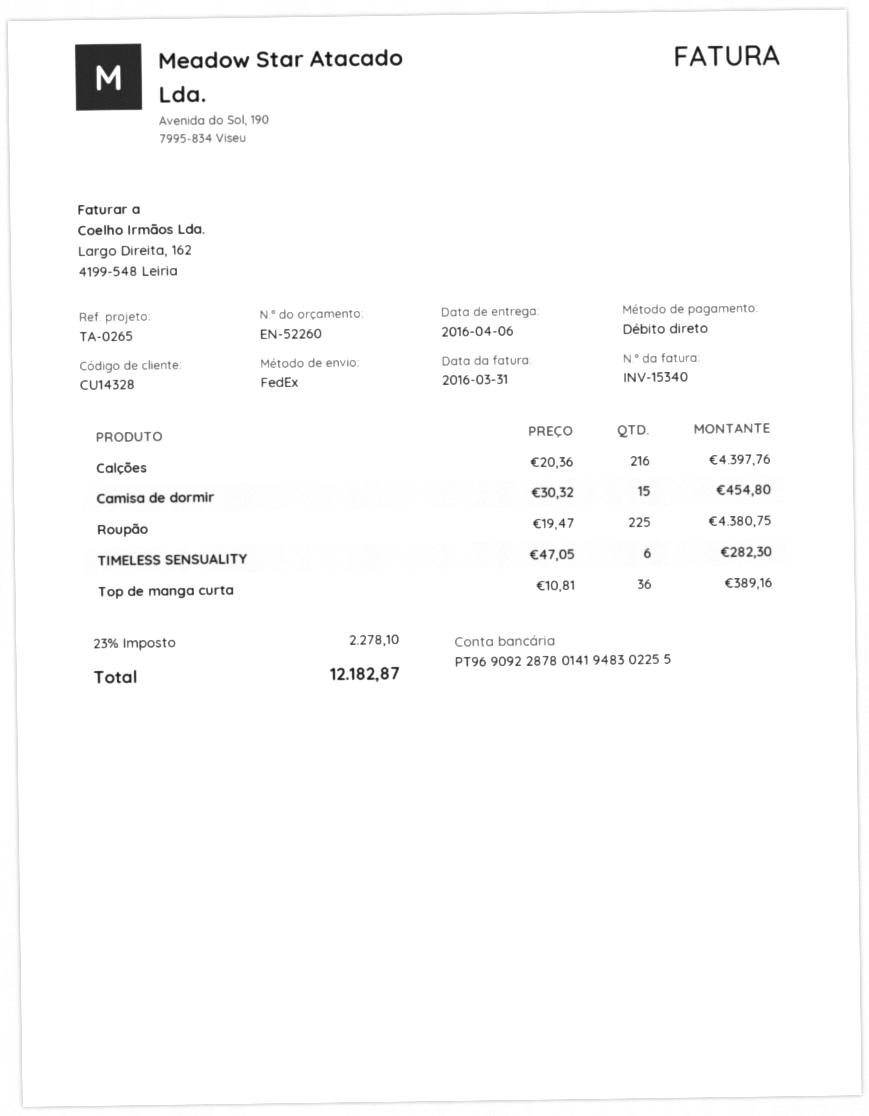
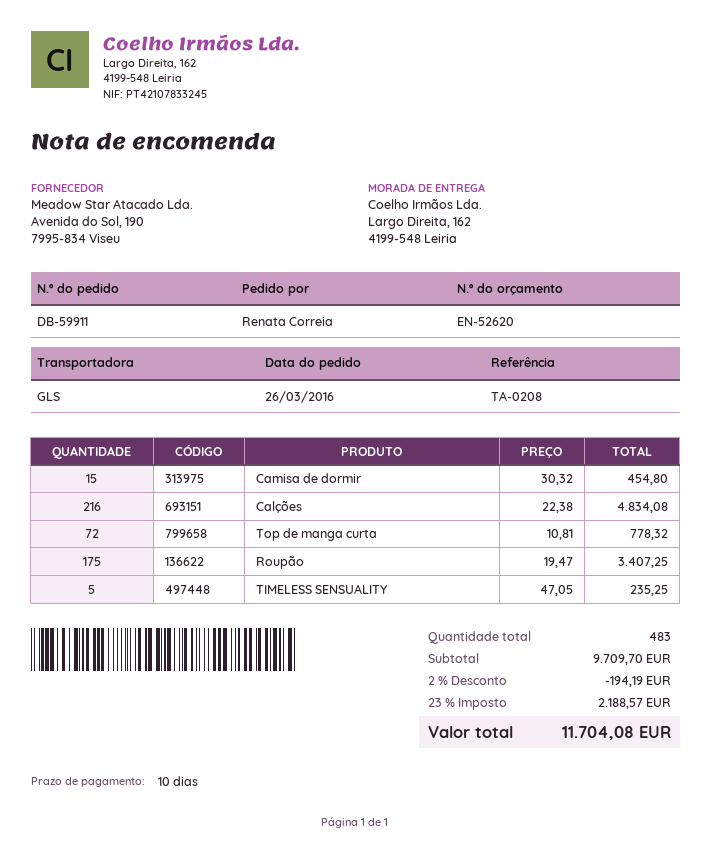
quote number: EN-52260 -> EN-52620
reference: TA-0265 -> TA-0208
shipping method: FedEx -> GLS
Calções: 216 x 20.36 = 4397.76 -> 216 x 22.38 = 4834.08
Roupão: 225 x 19.47 = 4380.75 -> 175 x 19.47 = 3407.25
TIMELESS SENSUALITY: 6 x 47.05 = 282.30 -> 5 x 47.05 = 235.25
Top de manga curta: 36 x 10.81 = 389.16 -> 72 x 10.81 = 778.32
discount: none -> 2% = 194.19
tax: 23% = 2278.10 -> 23% = 2188.57
total: 12182.87 -> 11704.08

